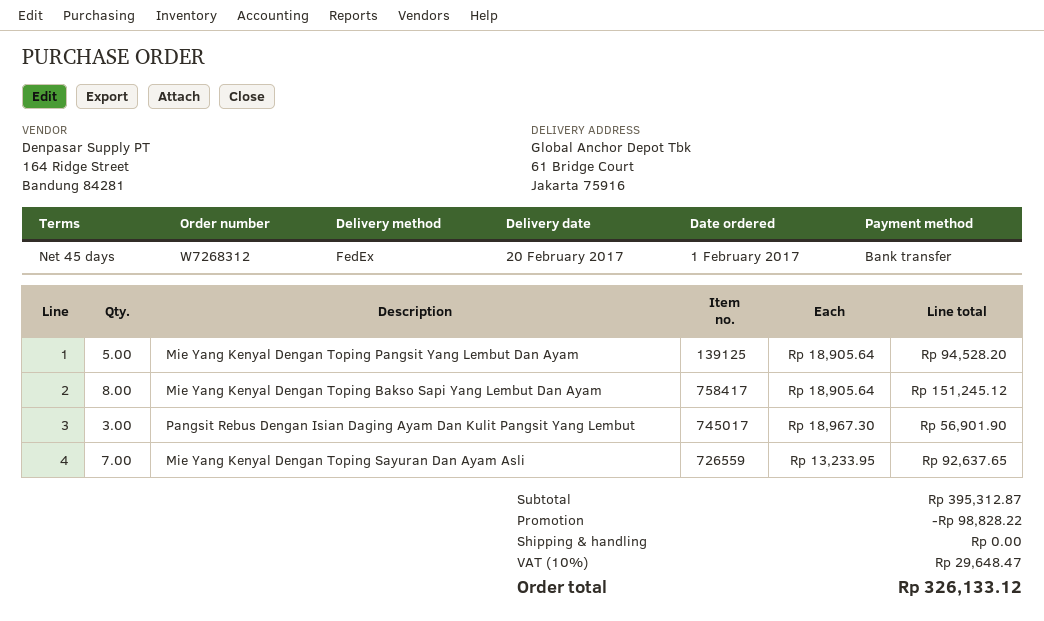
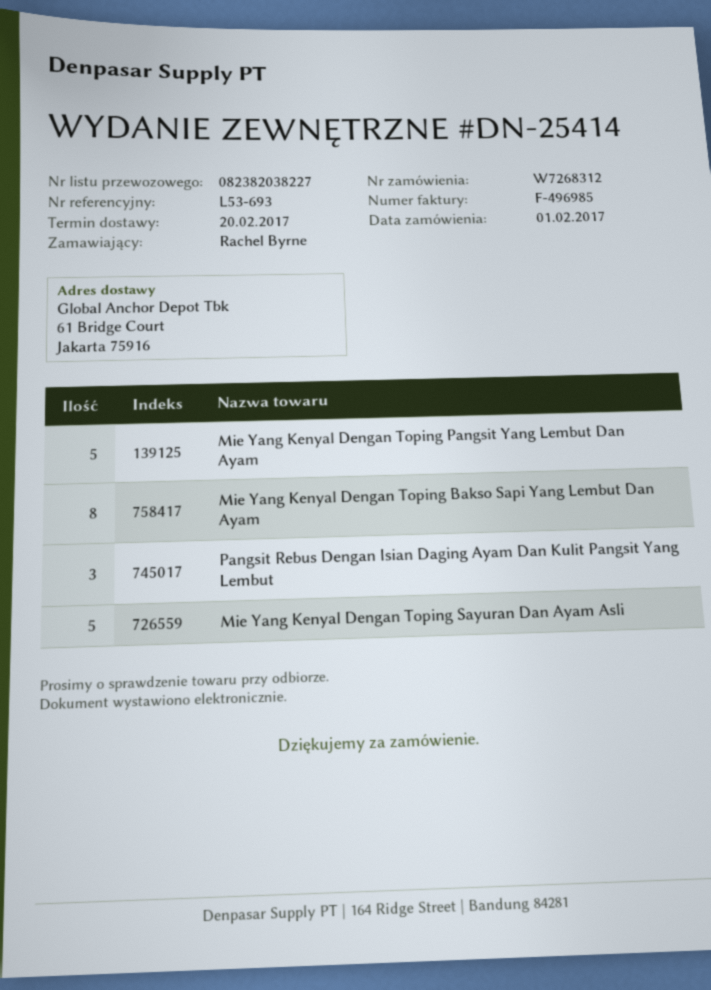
Mie Yang Kenyal Dengan Toping Sayuran Dan Ayam Asli: 7 -> 5

